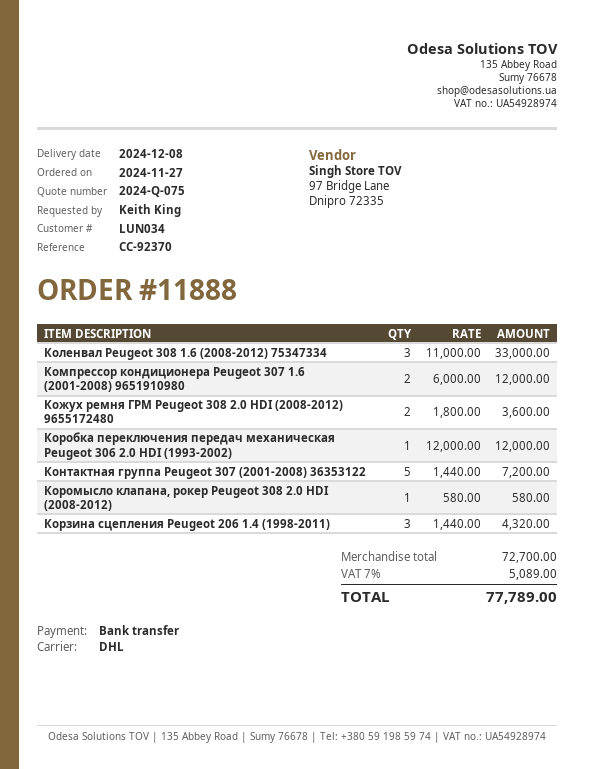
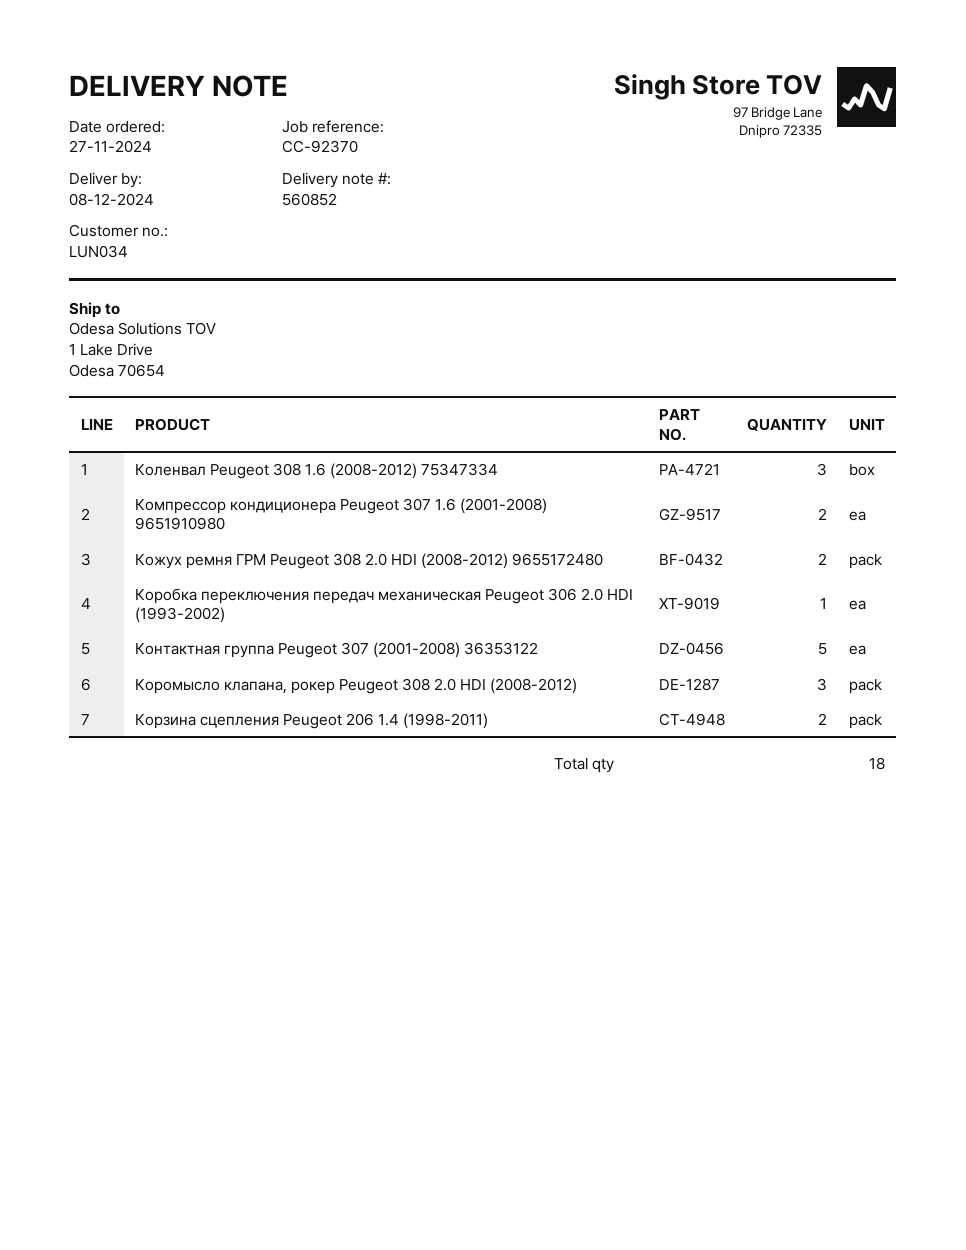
Коромысло клапана, рокер Peugeot 308 2.0 HDI (2008-2012): 1 -> 3
Корзина сцепления Peugeot 206 1.4 (1998-2011): 3 -> 2

